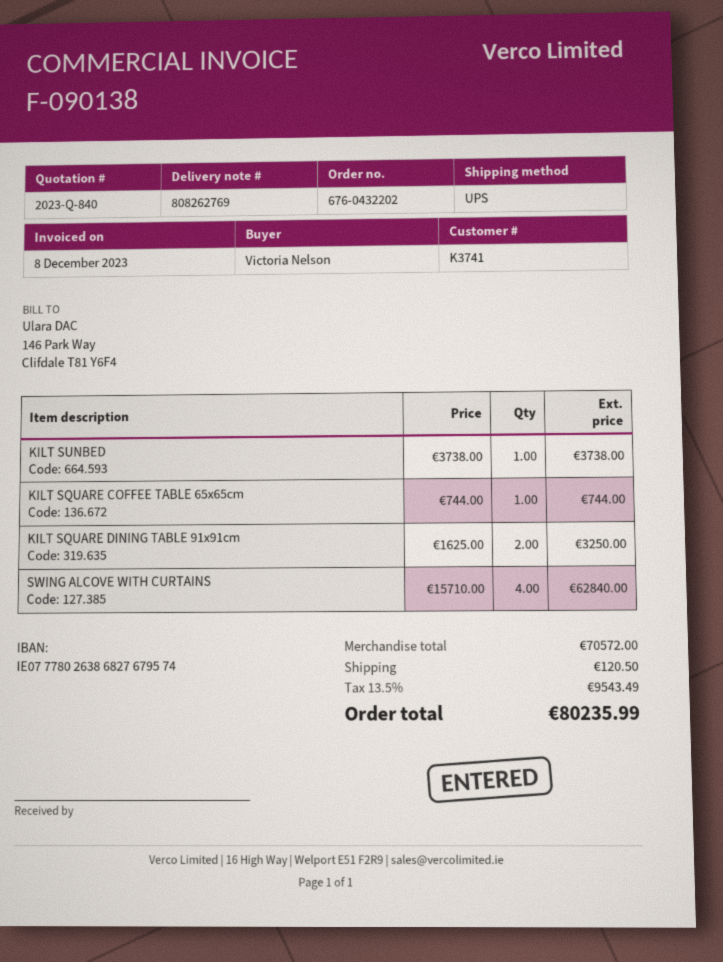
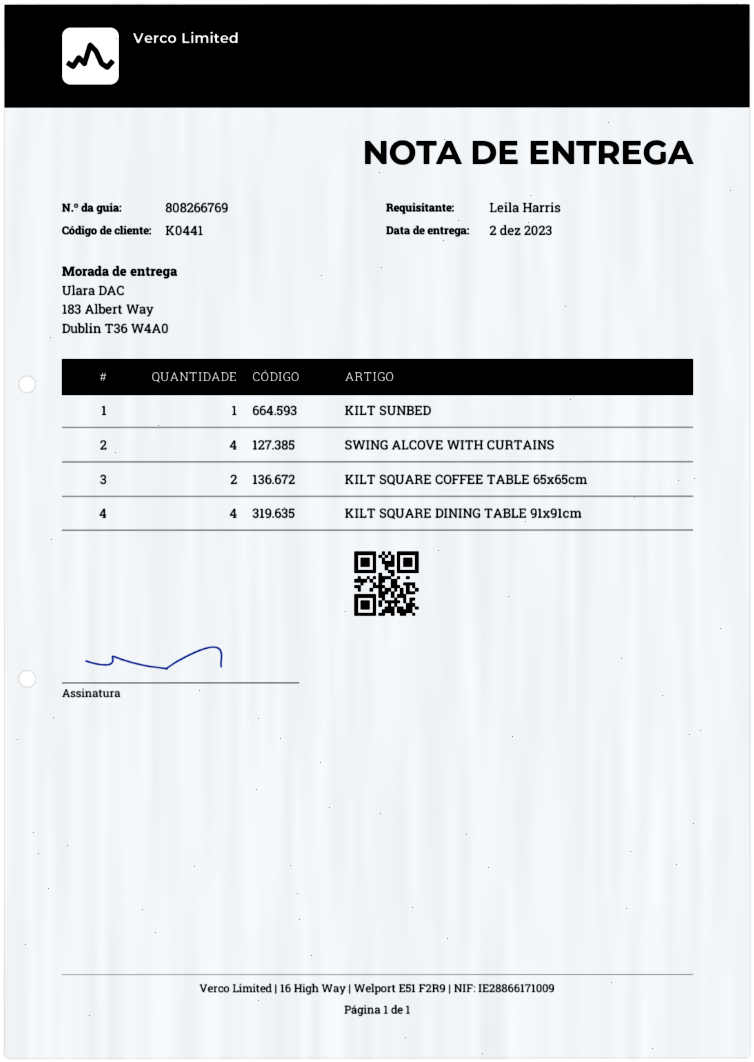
delivery note number: 808262769 -> 808266769
customer number: K3741 -> K0441
ordered by: Victoria Nelson -> Leila Harris
KILT SQUARE COFFEE TABLE 65x65cm: 1 -> 2
KILT SQUARE DINING TABLE 91x91cm: 2 -> 4

